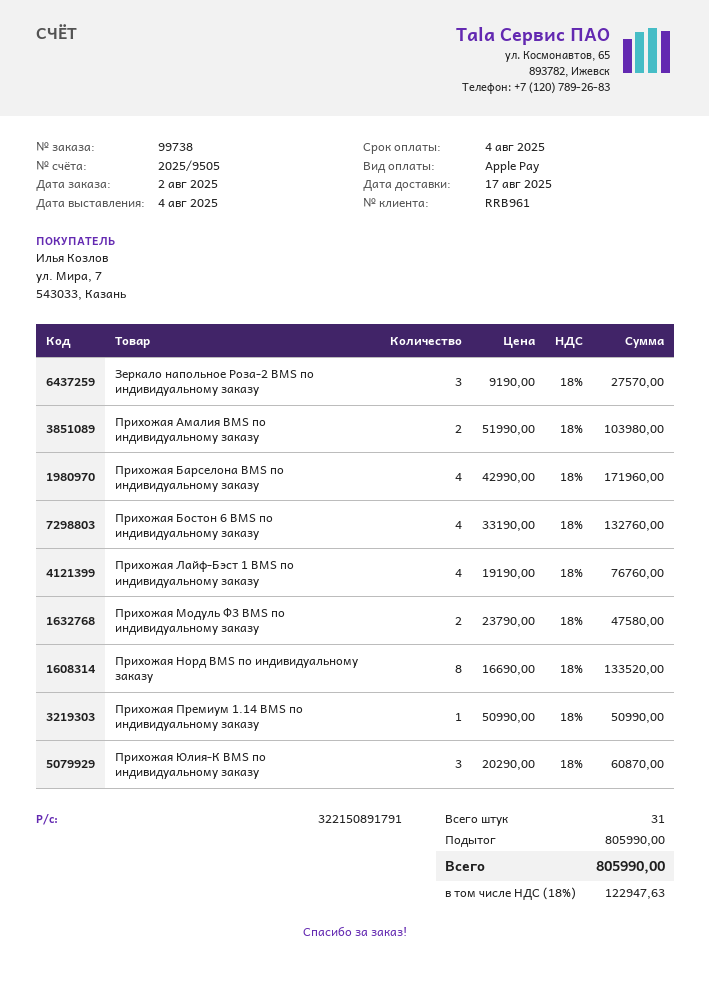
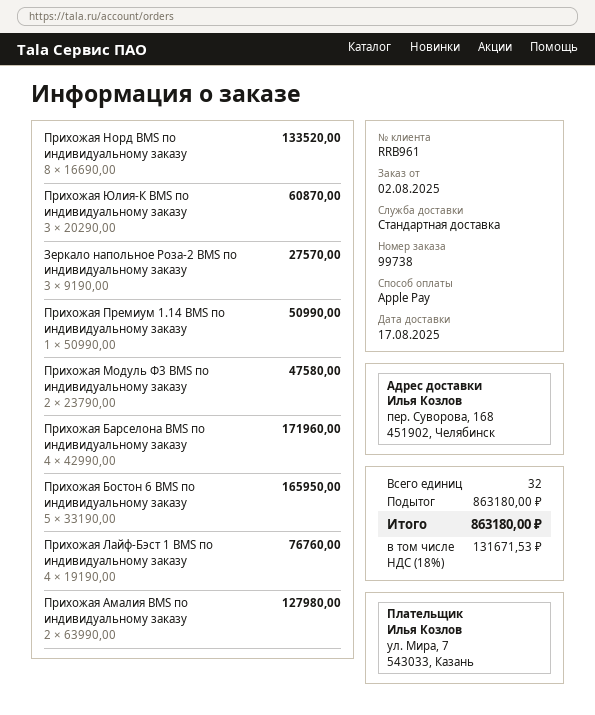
Прихожая Амалия BMS по индивидуальному заказу: 2 x 51990.00 = 103980.00 -> 2 x 63990.00 = 127980.00
Прихожая Бостон 6 BMS по индивидуальному заказу: 4 x 33190.00 = 132760.00 -> 5 x 33190.00 = 165950.00
total quantity: 31 -> 32
subtotal: 805990.00 -> 863180.00
tax: 18% = 122947.63 -> 18% = 131671.53
total: 805990.00 -> 863180.00

